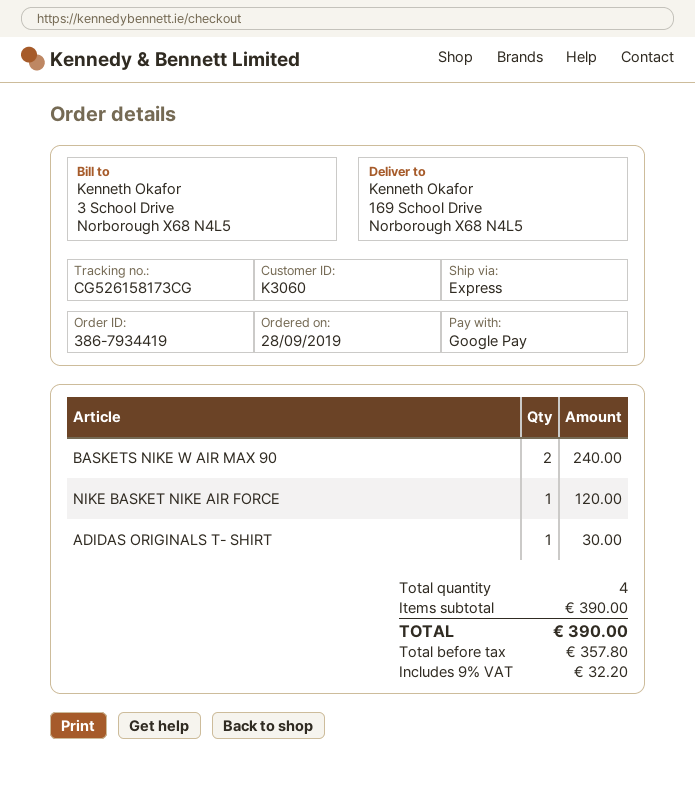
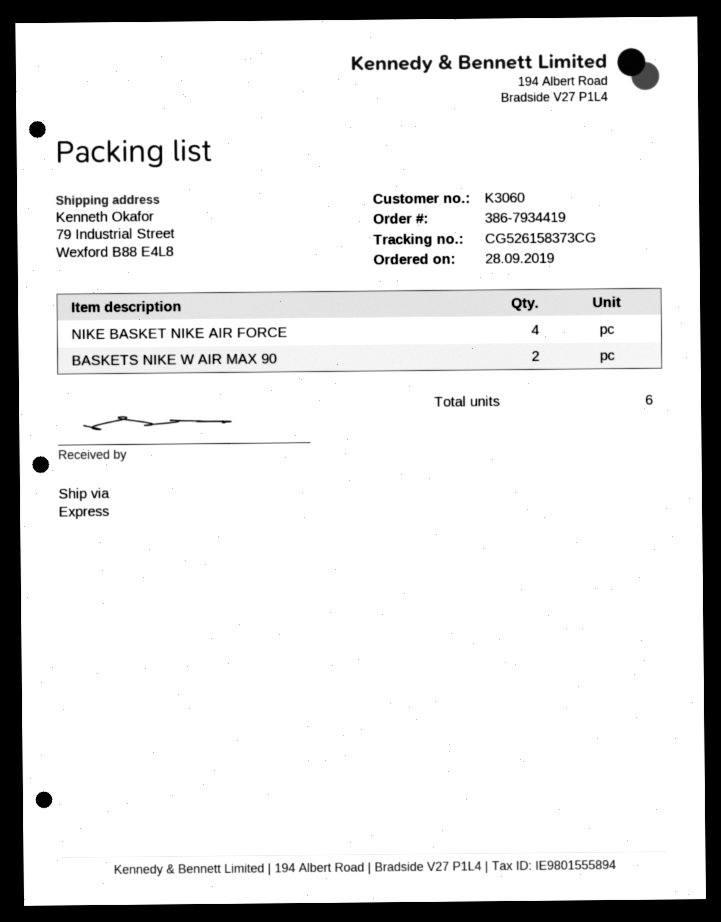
tracking number: CG526158173CG -> CG526158373CG
ship to: 169 School Drive, Norborough X68 N4L5 -> 79 Industrial Street, Wexford B88 E4L8
NIKE BASKET NIKE AIR FORCE: 1 -> 4
ADIDAS ORIGINALS T- SHIRT: 1 -> none
total quantity: 4 -> 6

